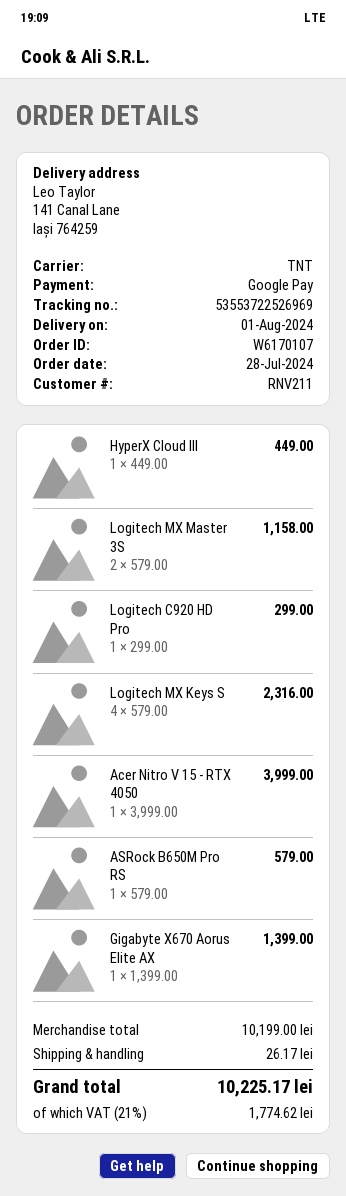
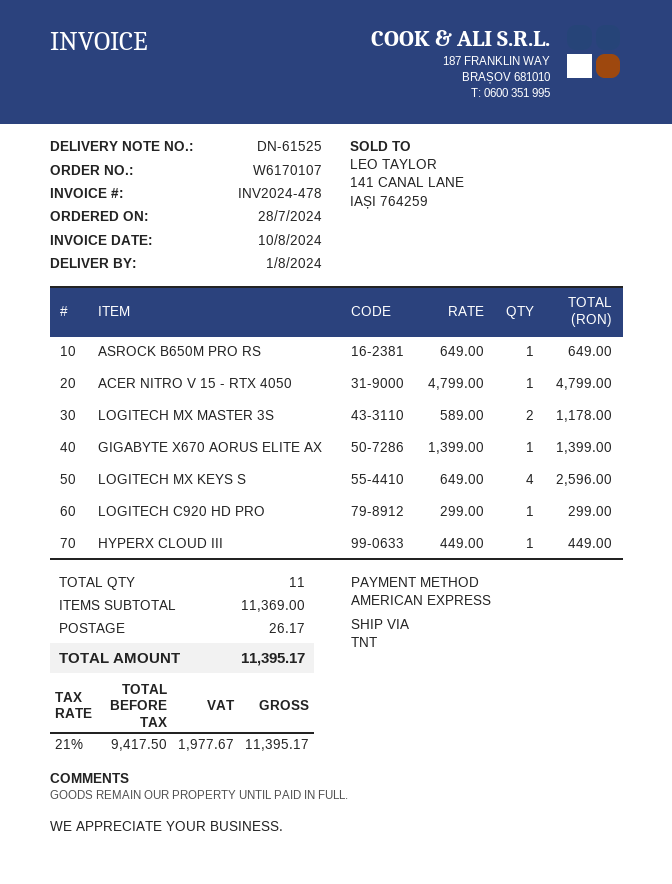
payment method: Google Pay -> American Express
Logitech MX Master 3S: 2 x 579.00 = 1158.00 -> 2 x 589.00 = 1178.00
Logitech MX Keys S: 4 x 579.00 = 2316.00 -> 4 x 649.00 = 2596.00
Acer Nitro V 15 - RTX 4050: 1 x 3999.00 = 3999.00 -> 1 x 4799.00 = 4799.00
ASRock B650M Pro RS: 1 x 579.00 = 579.00 -> 1 x 649.00 = 649.00
subtotal: 10199.00 -> 11369.00
tax: 21% = 1774.62 -> 21% = 1977.67
total: 10225.17 -> 11395.17

